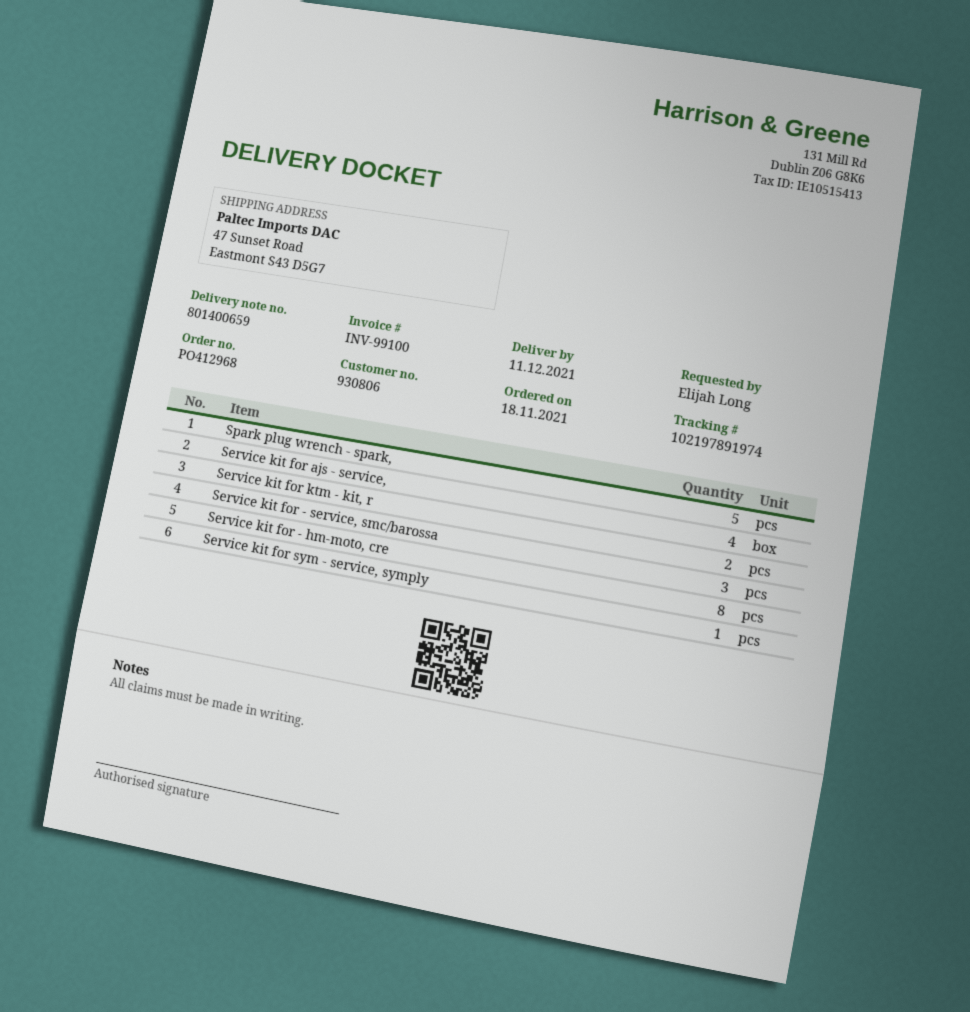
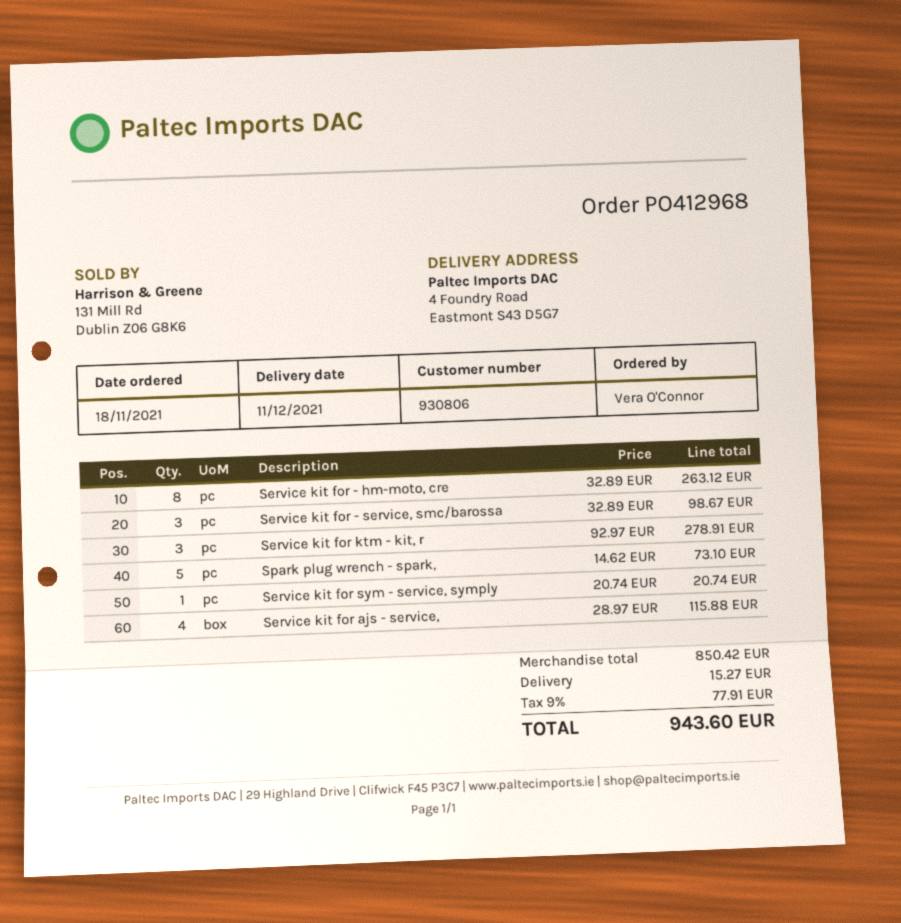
ordered by: Elijah Long -> Vera O'Connor
ship to: 47 Sunset Road, Eastmont S43 D5G7 -> 4 Foundry Road, Eastmont S43 D5G7
Service kit for ktm - kit, r: 2 -> 3

